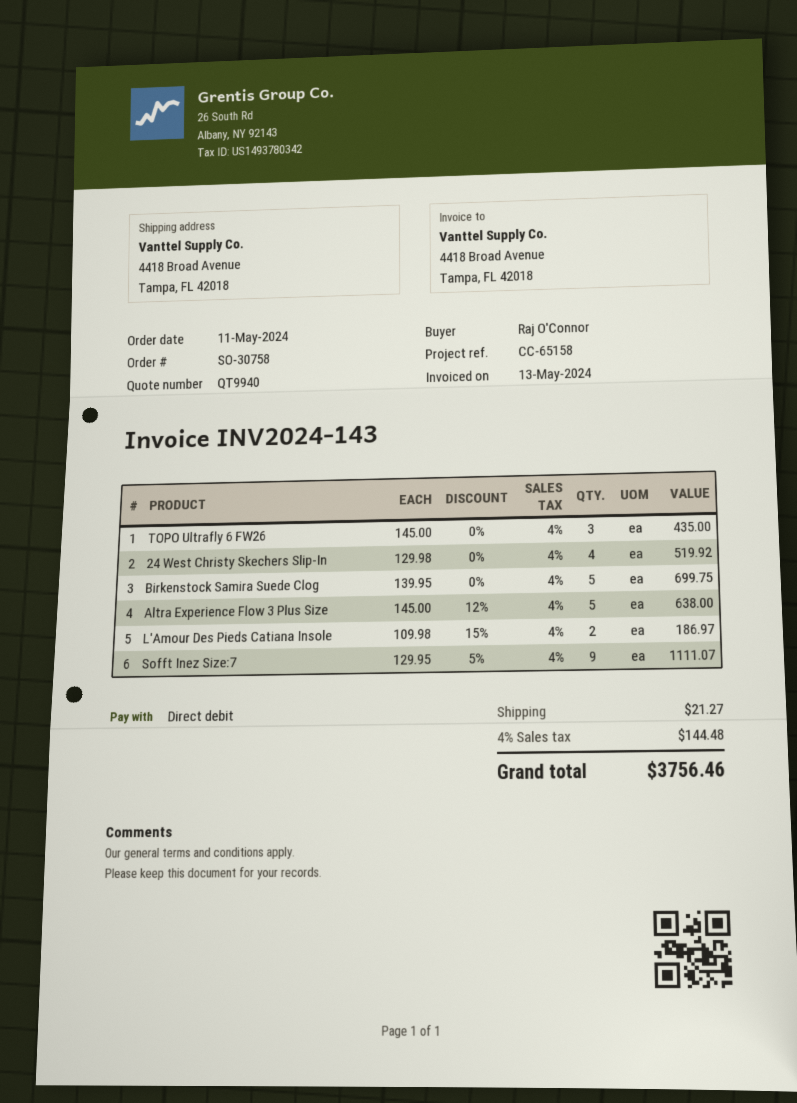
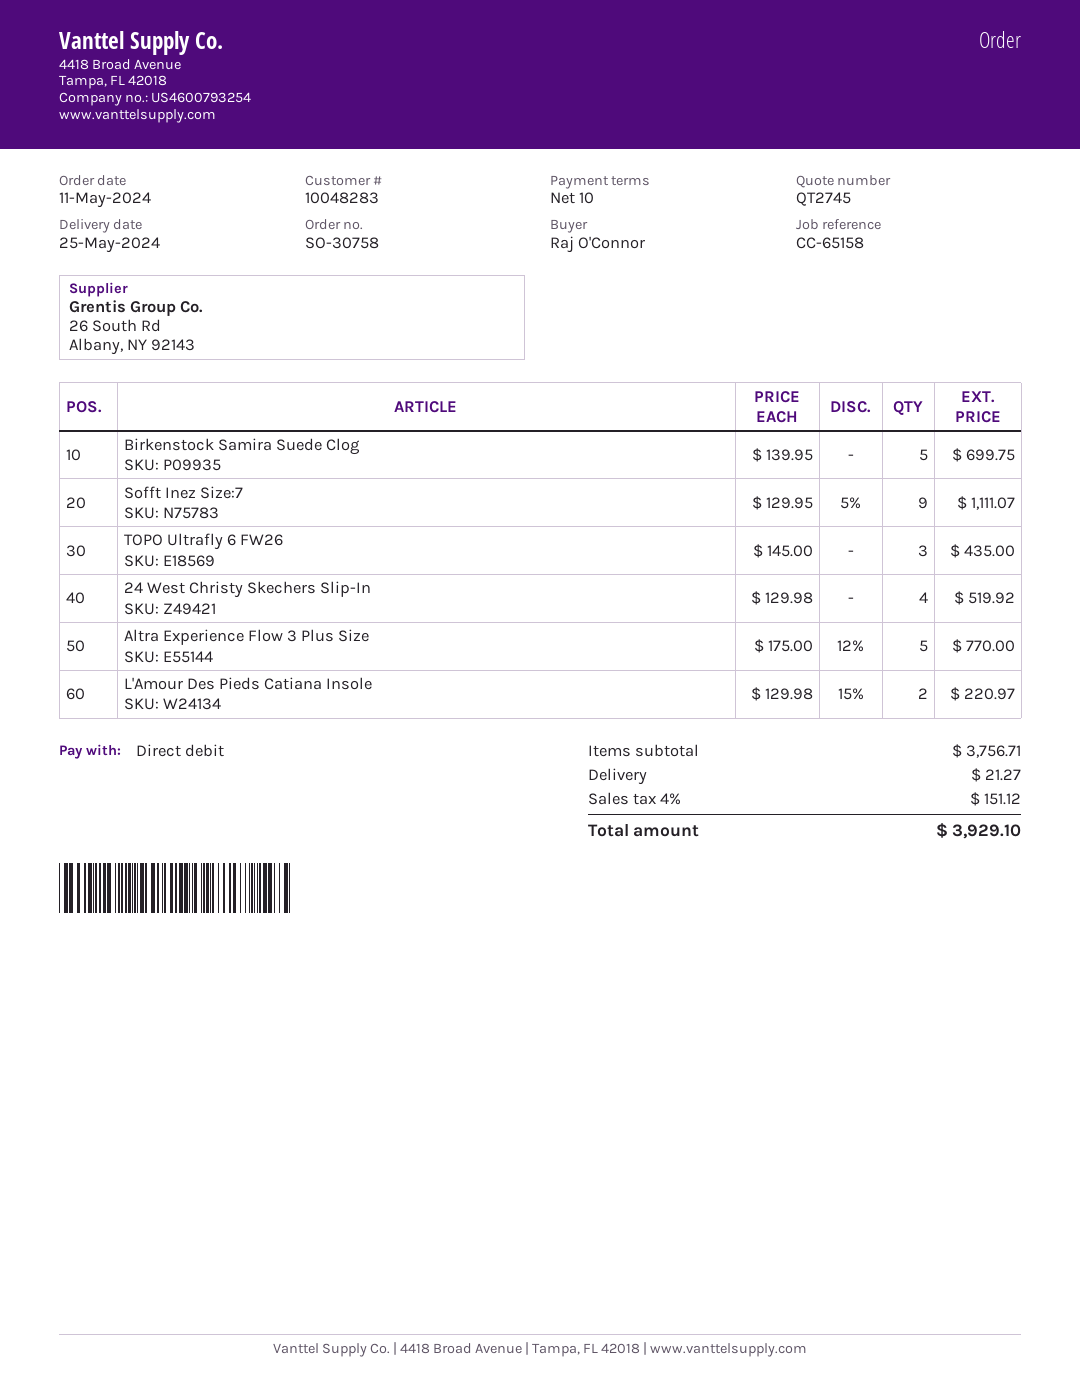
quote number: QT9940 -> QT2745
Altra Experience Flow 3 Plus Size: 5 x 145.00 - 12% = 638.00 -> 5 x 175.00 - 12% = 770.00
L'Amour Des Pieds Catiana Insole: 2 x 109.98 - 15% = 186.97 -> 2 x 129.98 - 15% = 220.97
tax: 4% = 144.48 -> 4% = 151.12
total: 3756.46 -> 3929.10

